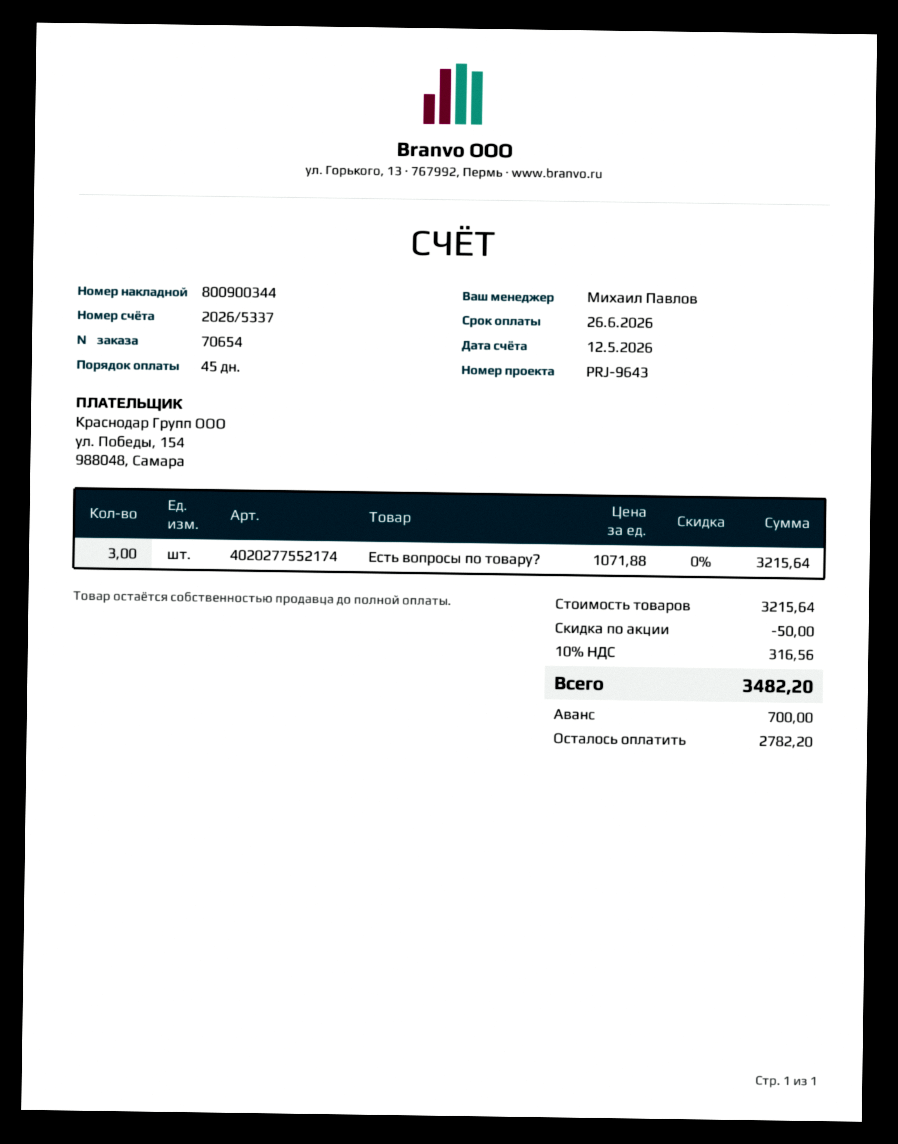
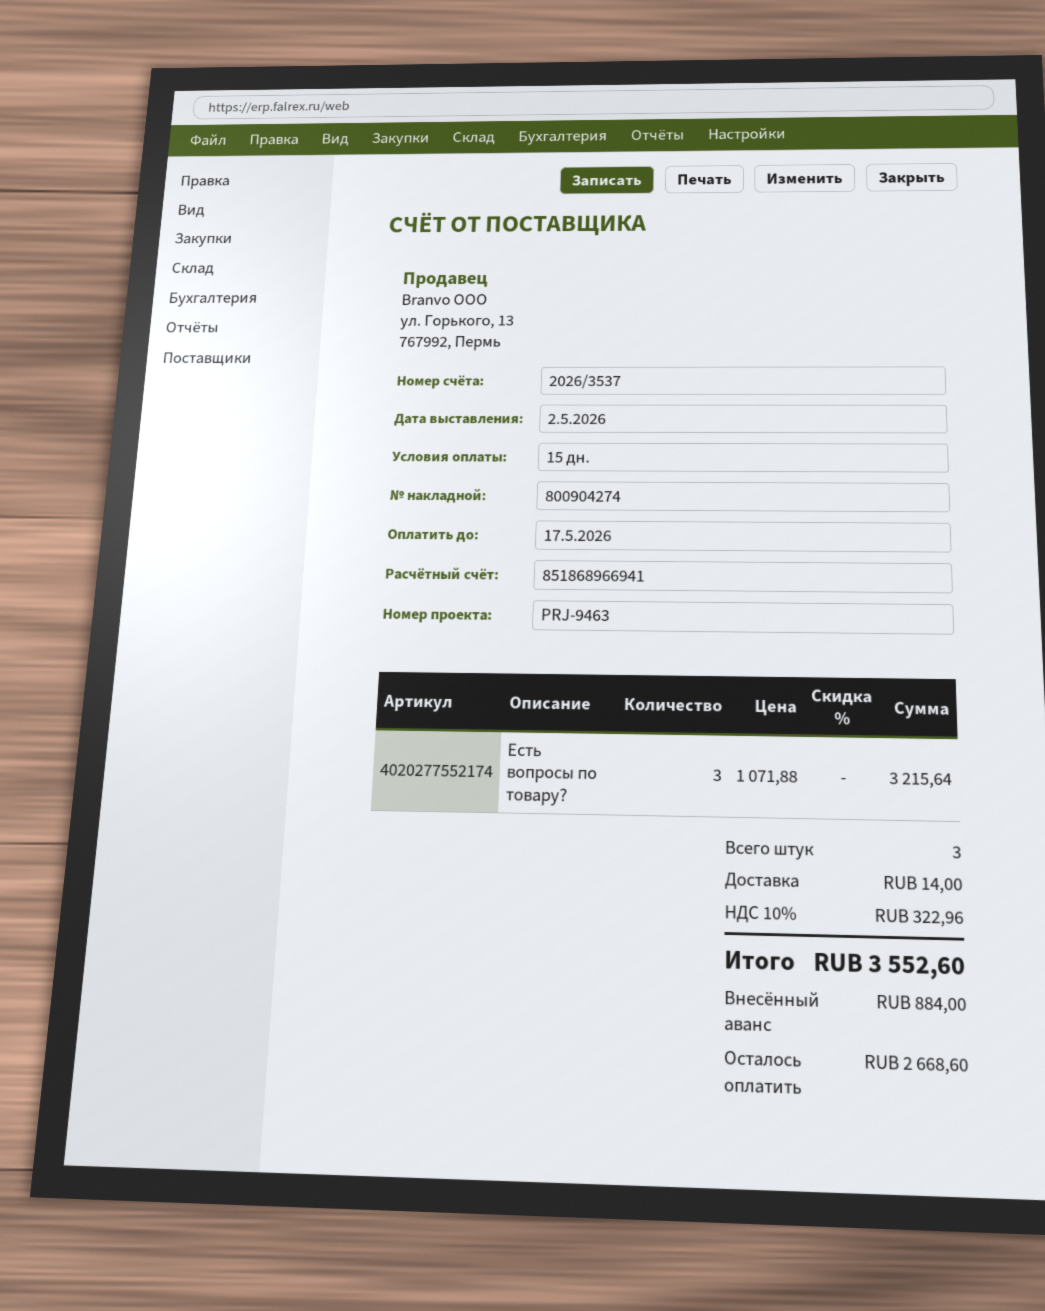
delivery note number: 800900344 -> 800904274
invoice number: 2026/5337 -> 2026/3537
invoice date: 2026-05-12 -> 2026-05-02
payment terms: 45 days -> 15 days
due date: 2026-06-26 -> 2026-05-17
reference: PRJ-9643 -> PRJ-9463
discount: 50.00 -> none
shipping: none -> 14.00
tax: 10% = 316.56 -> 10% = 322.96
total: 3482.20 -> 3552.60
deposit: 700.00 -> 884.00
balance: 2782.20 -> 2668.60

